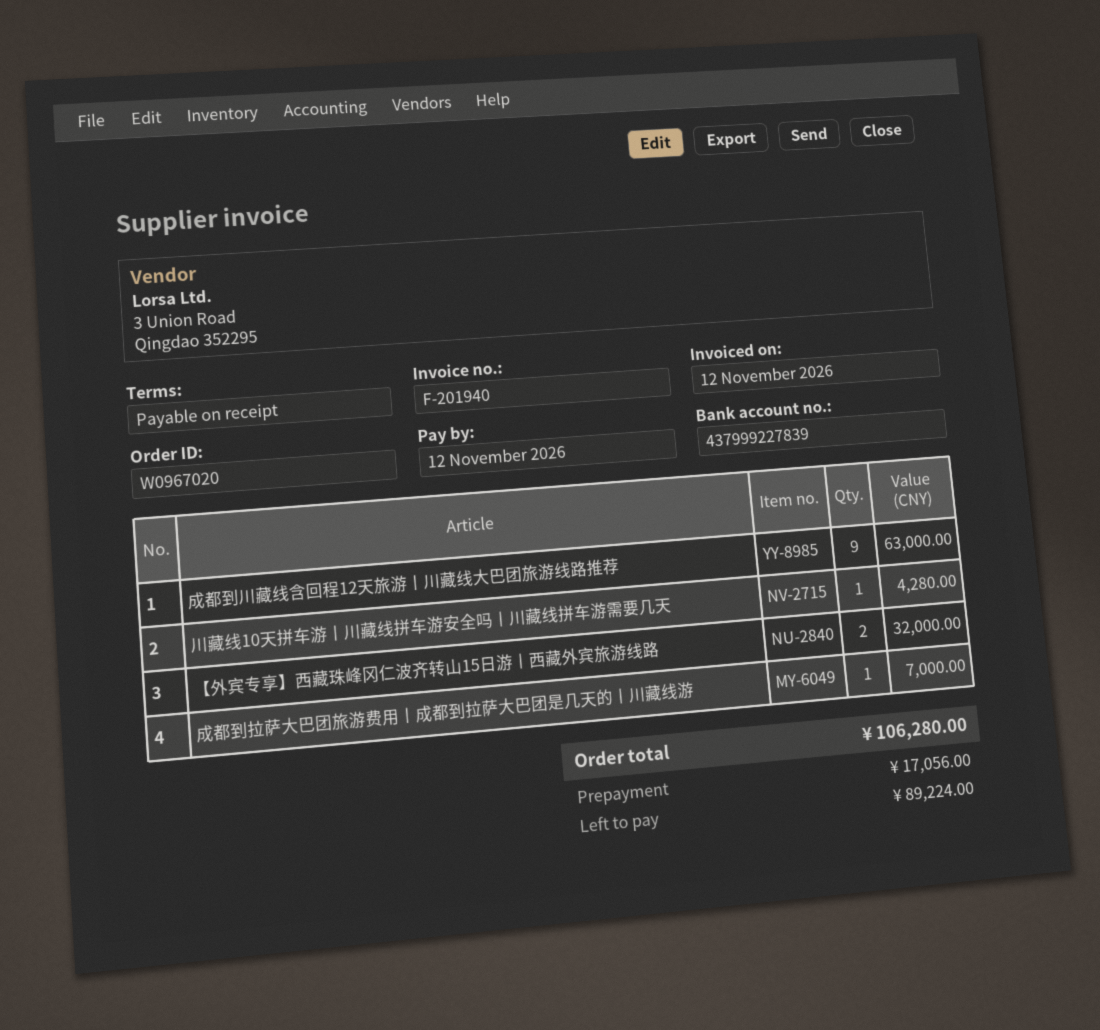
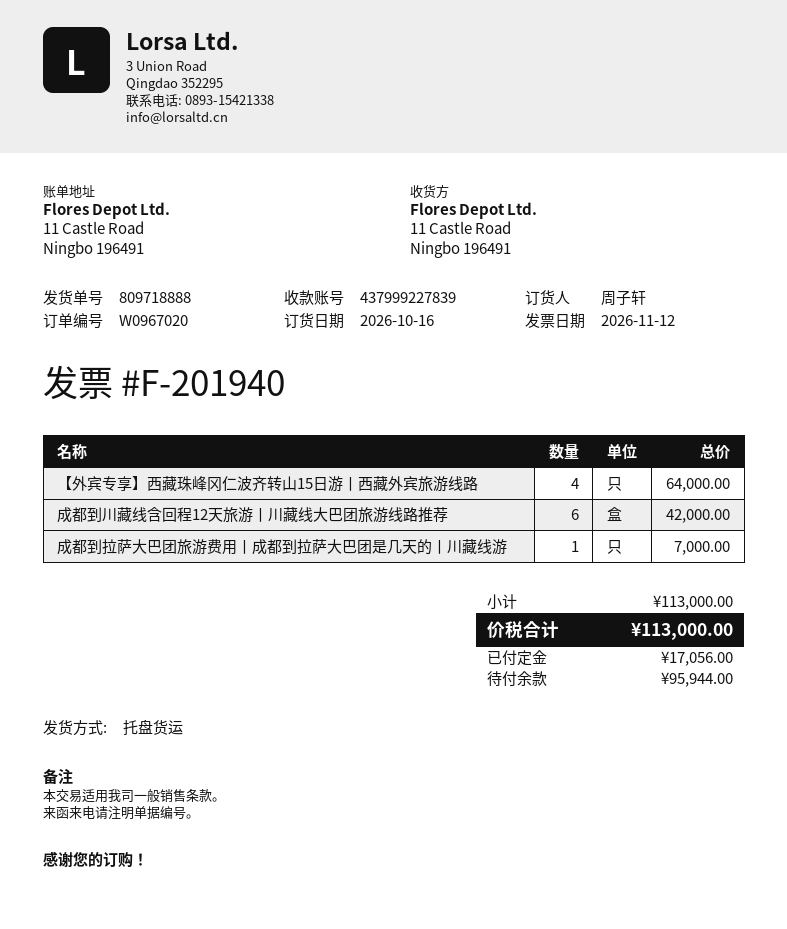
成都到川藏线含回程12天旅游丨川藏线大巴团旅游线路推荐: 9 for 63000.00 -> 6 for 42000.00
川藏线10天拼车游丨川藏线拼车游安全吗丨川藏线拼车游需要几天: 1 for 4280.00 -> none
【外宾专享】西藏珠峰冈仁波齐转山15日游丨西藏外宾旅游线路: 2 for 32000.00 -> 4 for 64000.00
total: 106280.00 -> 113000.00
balance: 89224.00 -> 95944.00

